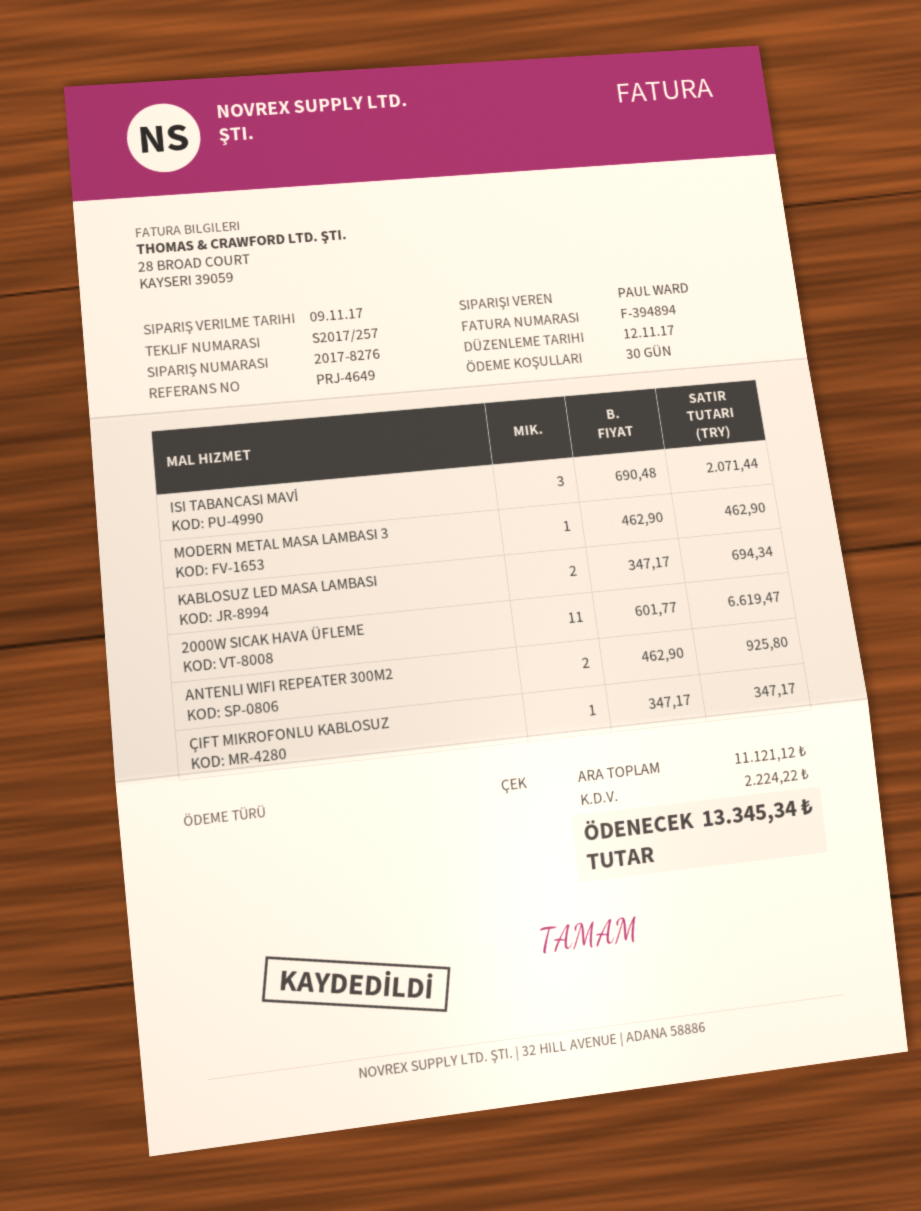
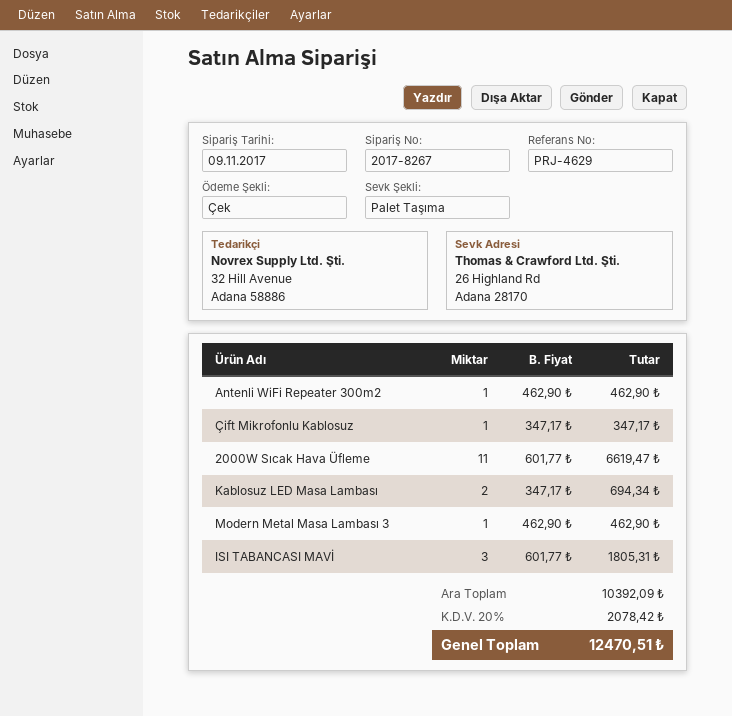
order number: 2017-8276 -> 2017-8267
reference: PRJ-4649 -> PRJ-4629
ISI TABANCASI MAVİ: 3 x 690.48 = 2071.44 -> 3 x 601.77 = 1805.31
ANTENLI WIFI REPEATER 300M2: 2 x 462.90 = 925.80 -> 1 x 462.90 = 462.90
subtotal: 11121.12 -> 10392.09
tax: 2224.22 -> 2078.42
total: 13345.34 -> 12470.51

